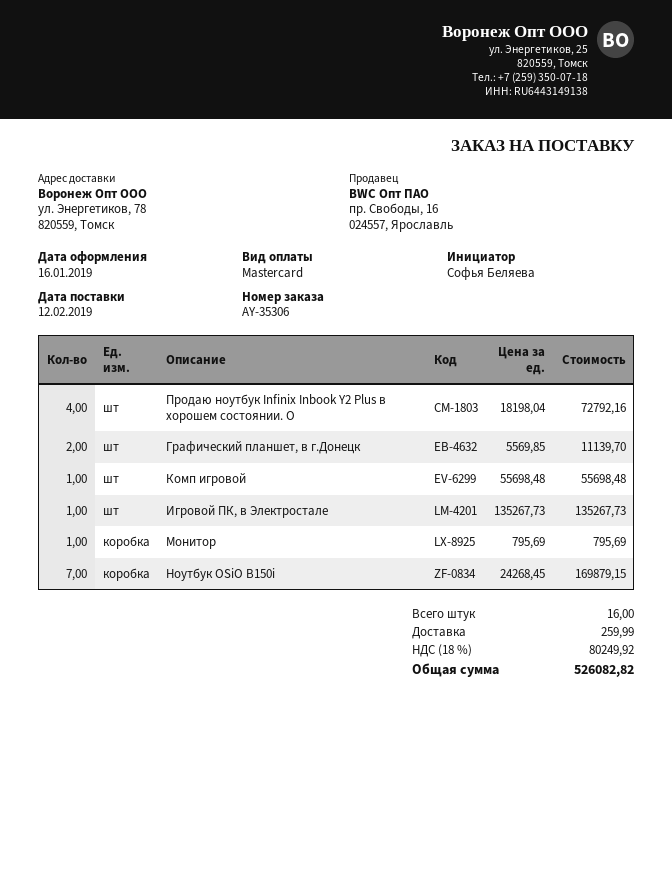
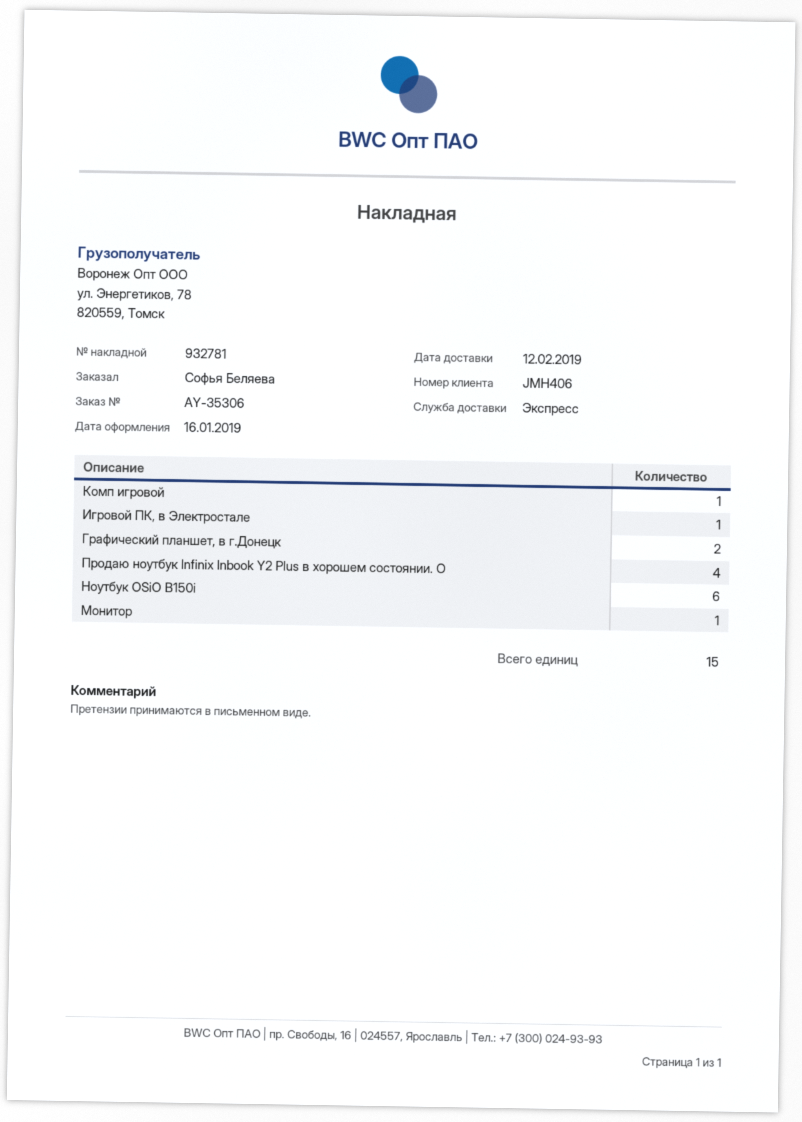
Ноутбук OSiO B150i: 7 -> 6
total quantity: 16 -> 15

